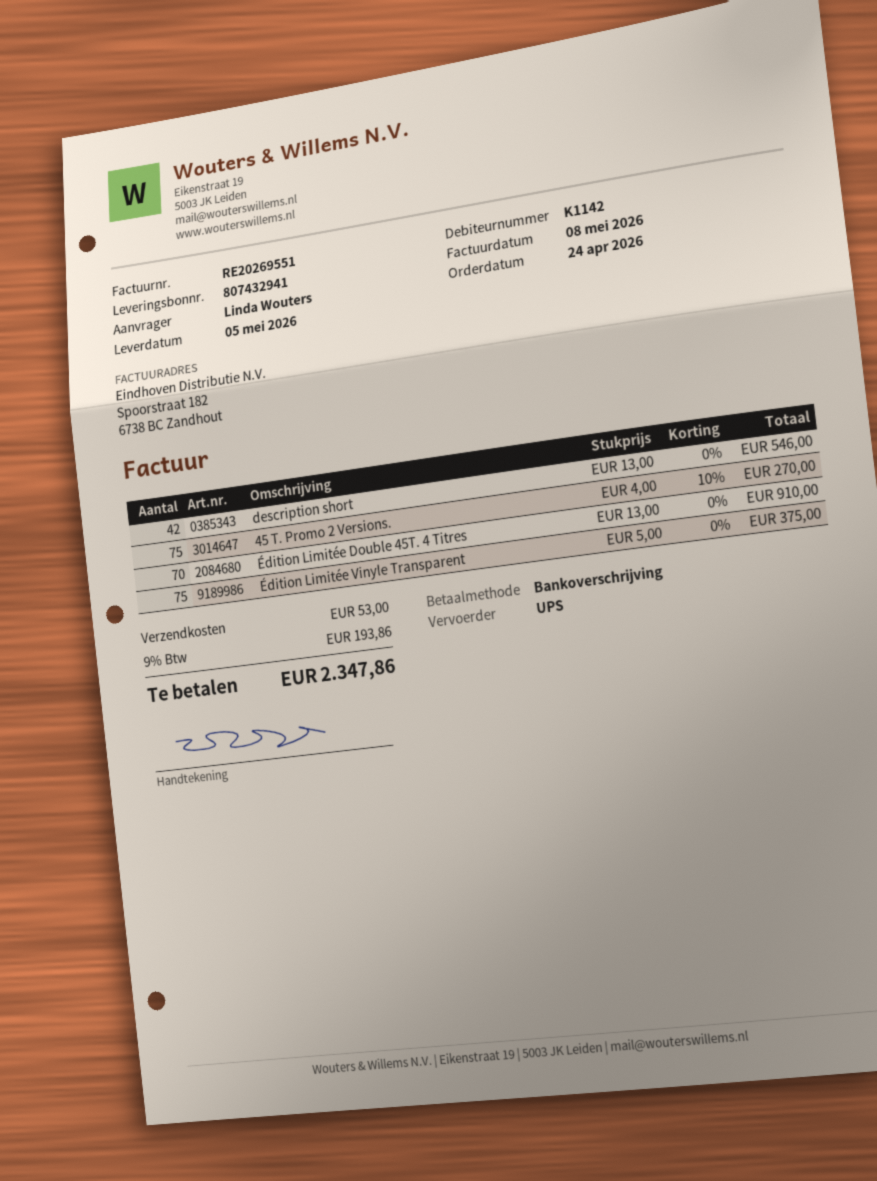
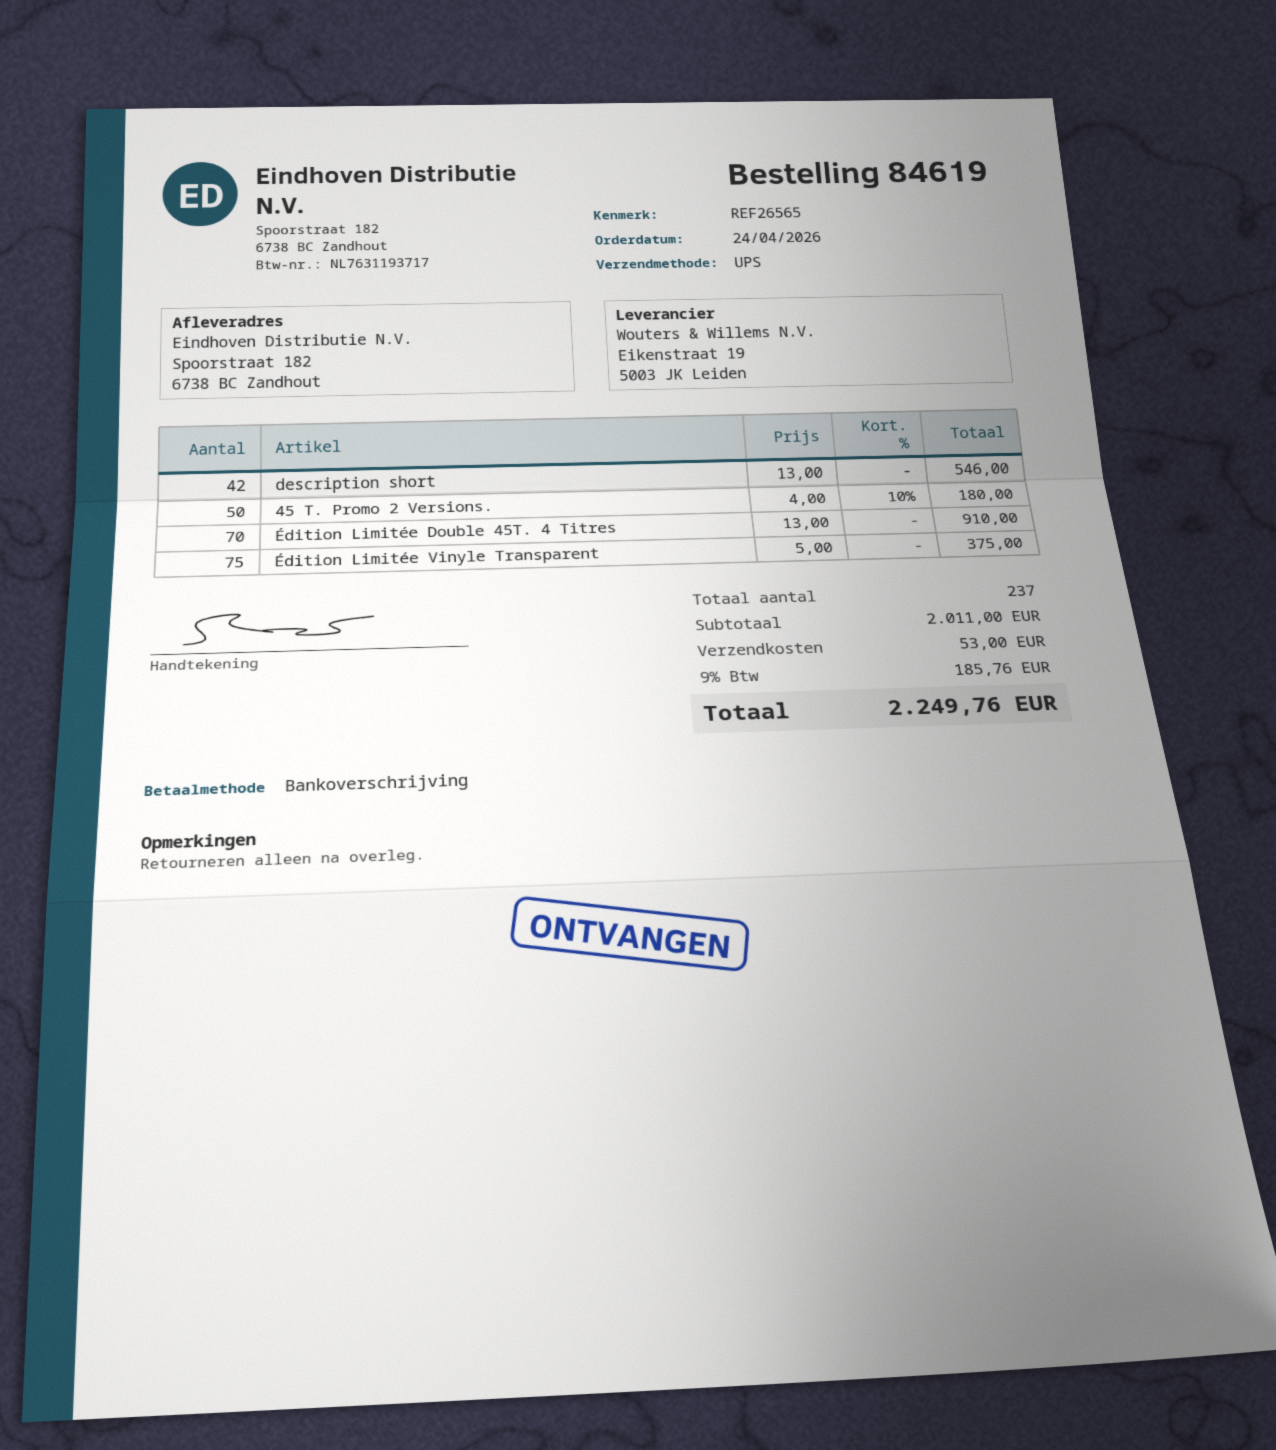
45 T. Promo 2 Versions.: 75 x 4.00 - 10% = 270.00 -> 50 x 4.00 - 10% = 180.00
tax: 9% = 193.86 -> 9% = 185.76
total: 2347.86 -> 2249.76

